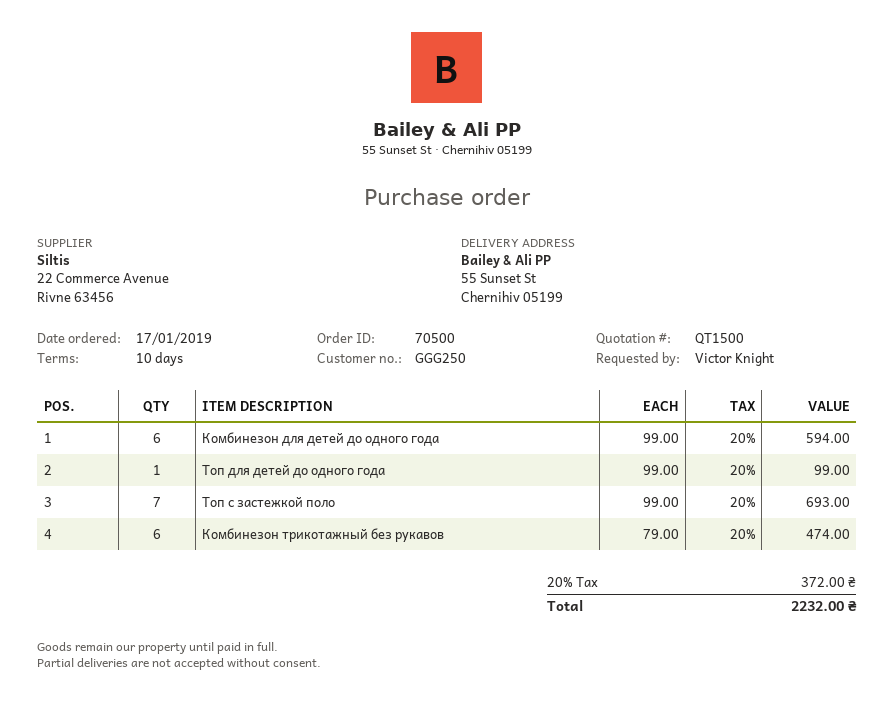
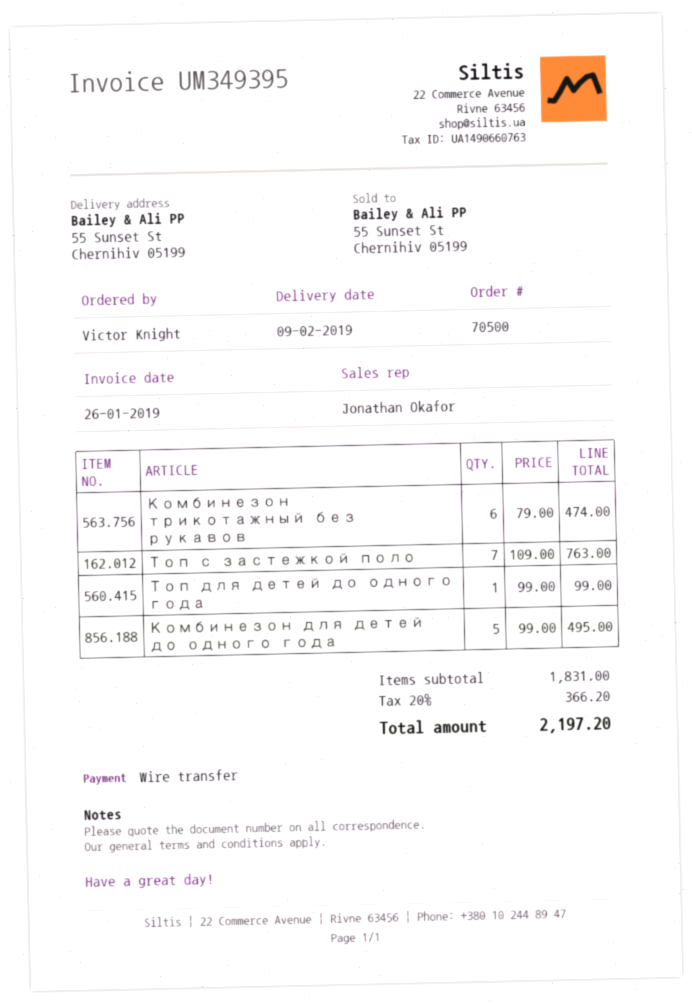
Комбинезон для детей до одного года: 6 x 99.00 = 594.00 -> 5 x 99.00 = 495.00
Топ с застежкой поло: 7 x 99.00 = 693.00 -> 7 x 109.00 = 763.00
tax: 20% = 372.00 -> 20% = 366.20
total: 2232.00 -> 2197.20

